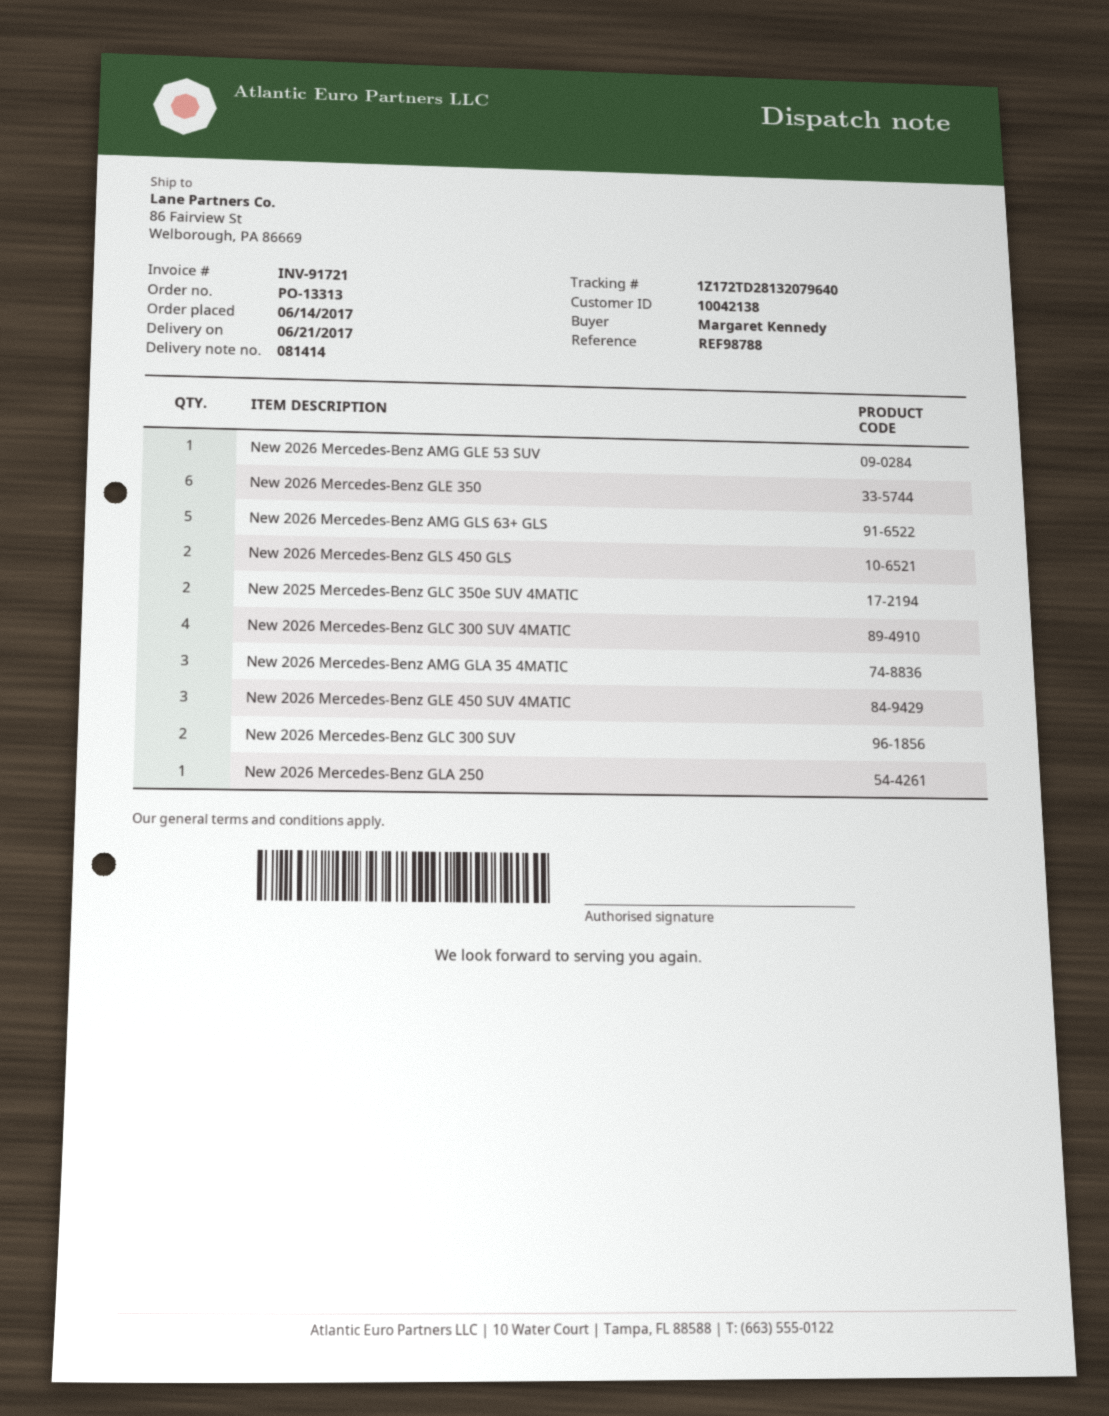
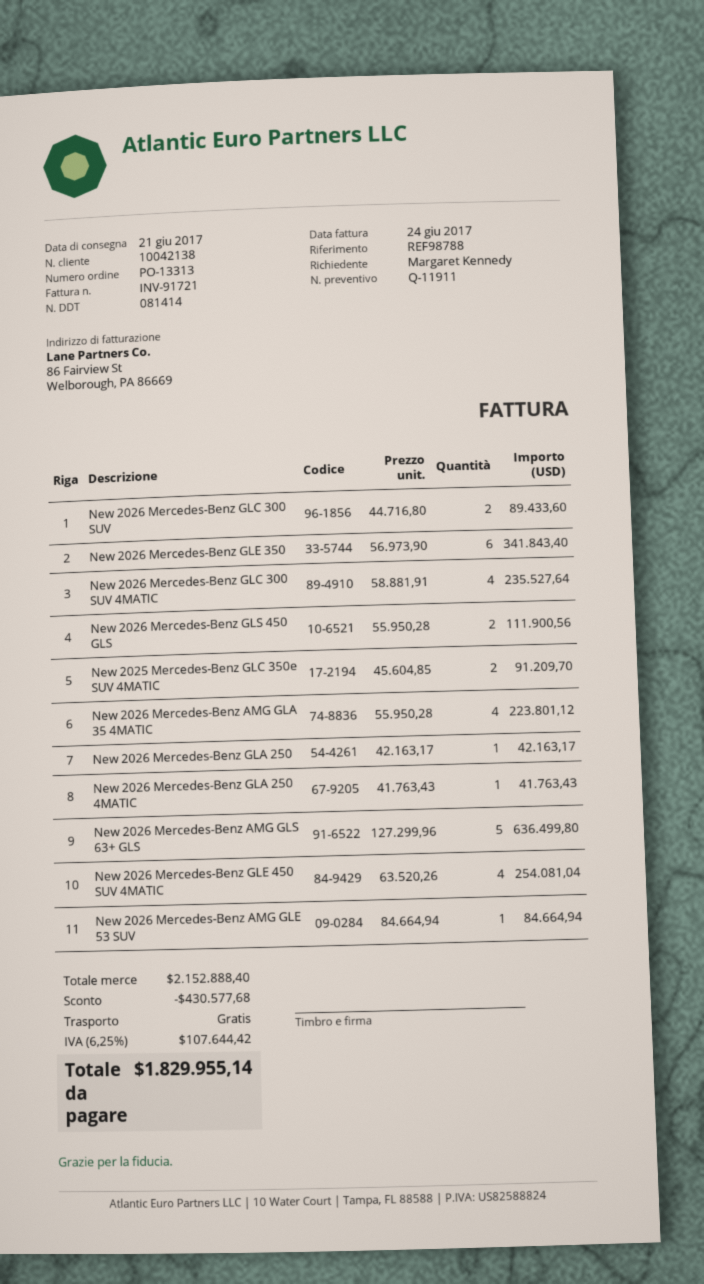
New 2026 Mercedes-Benz AMG GLA 35 4MATIC: 3 -> 4
New 2026 Mercedes-Benz GLE 450 SUV 4MATIC: 3 -> 4
New 2026 Mercedes-Benz GLA 250 4MATIC: none -> 1

